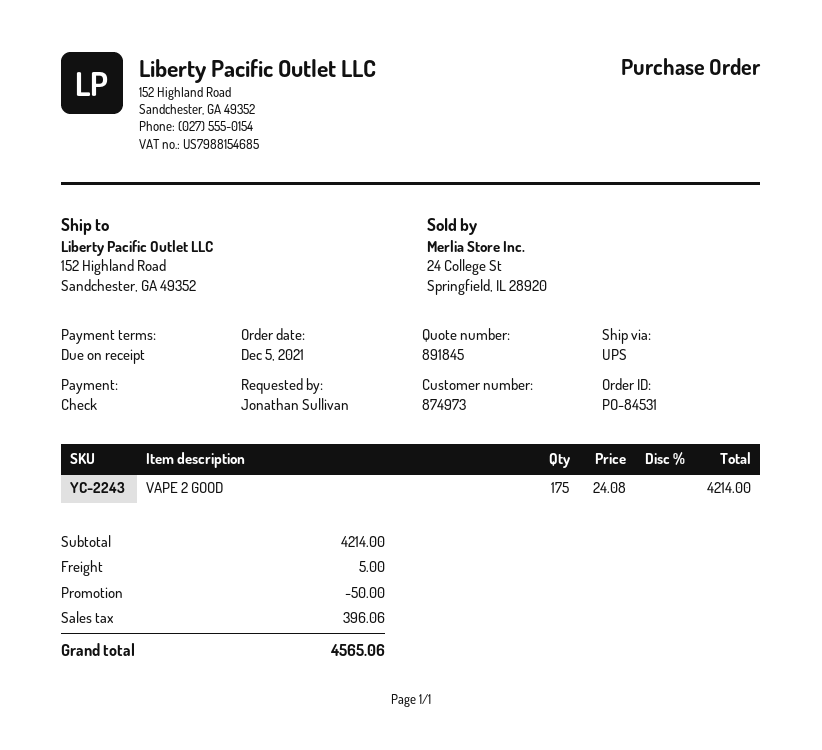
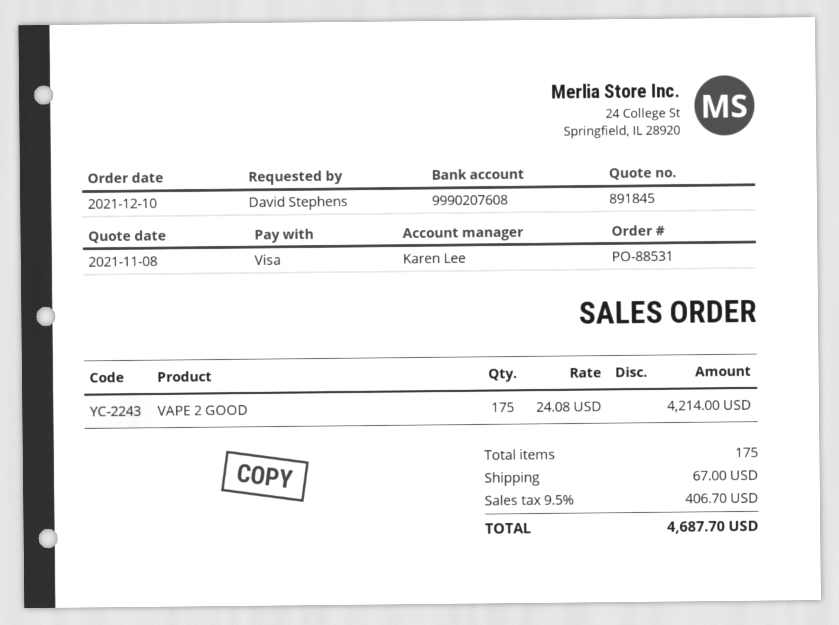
order number: PO-84531 -> PO-88531
order date: 2021-12-05 -> 2021-12-10
ordered by: Jonathan Sullivan -> David Stephens
payment method: cheque -> Visa
discount: 50.00 -> none
shipping: 5.00 -> 67.00
tax: 396.06 -> 406.70
total: 4565.06 -> 4687.70

